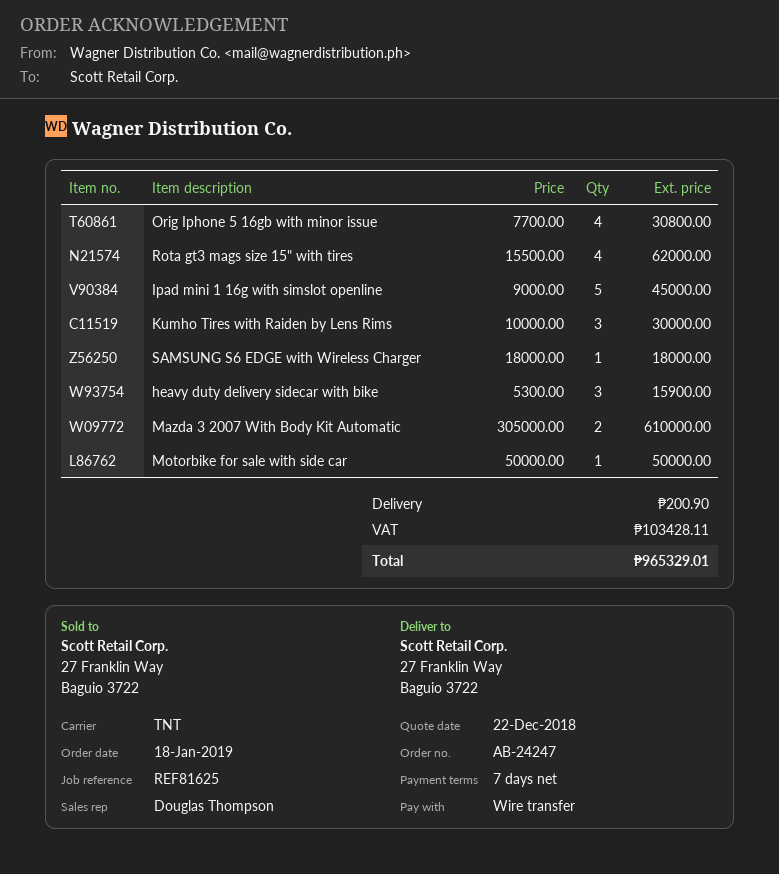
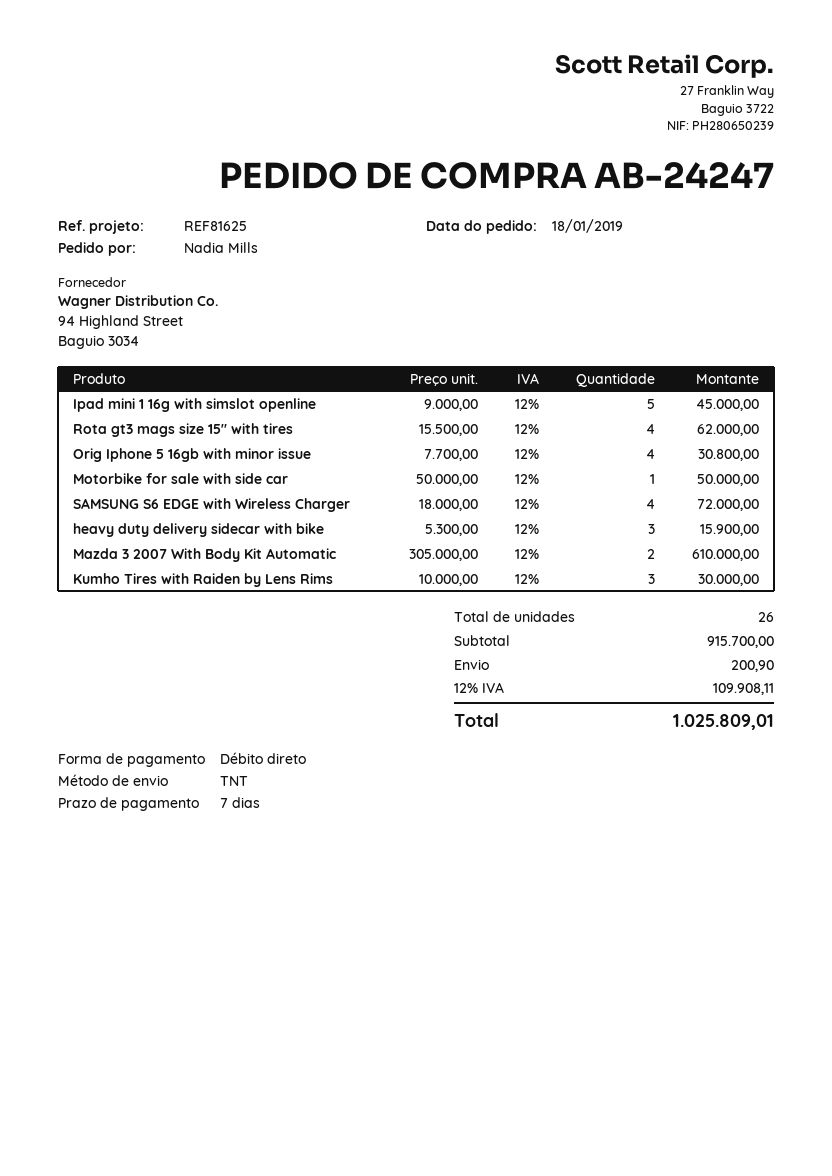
payment method: bank transfer -> direct debit
SAMSUNG S6 EDGE with Wireless Charger: 1 x 18000.00 = 18000.00 -> 4 x 18000.00 = 72000.00
tax: 103428.11 -> 109908.11
total: 965329.01 -> 1025809.01

